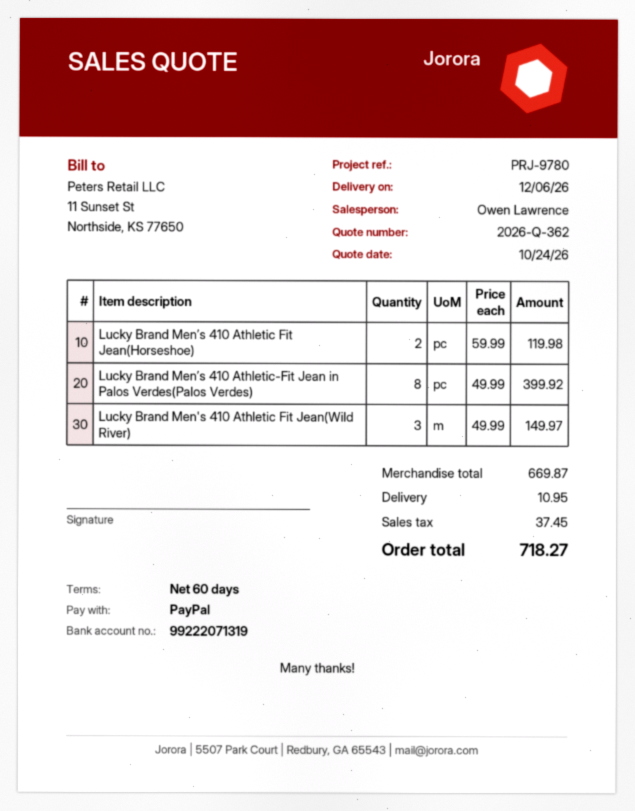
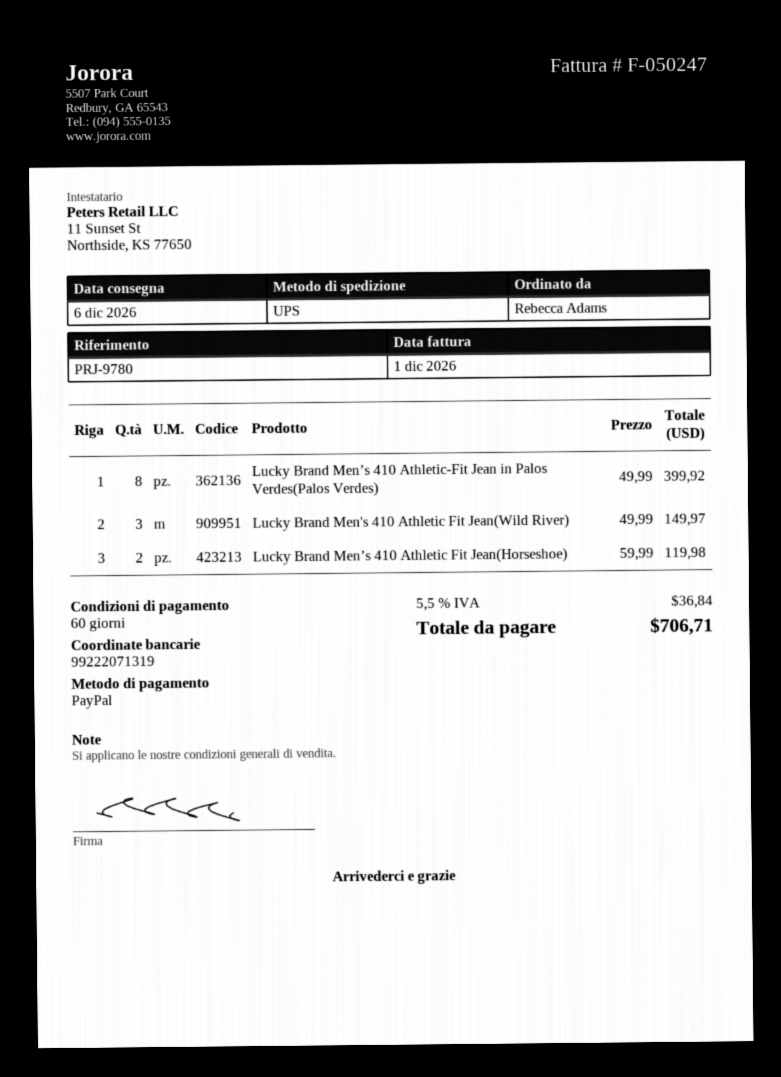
shipping: 10.95 -> none
tax: 37.45 -> 36.84
total: 718.27 -> 706.71

